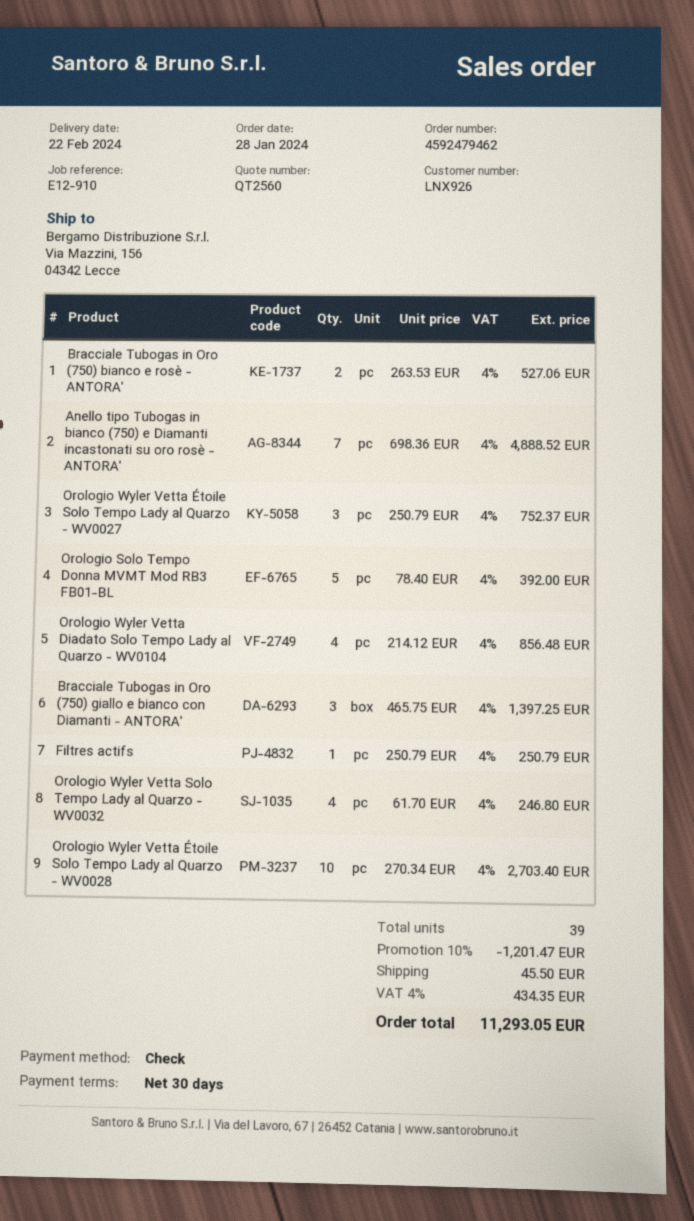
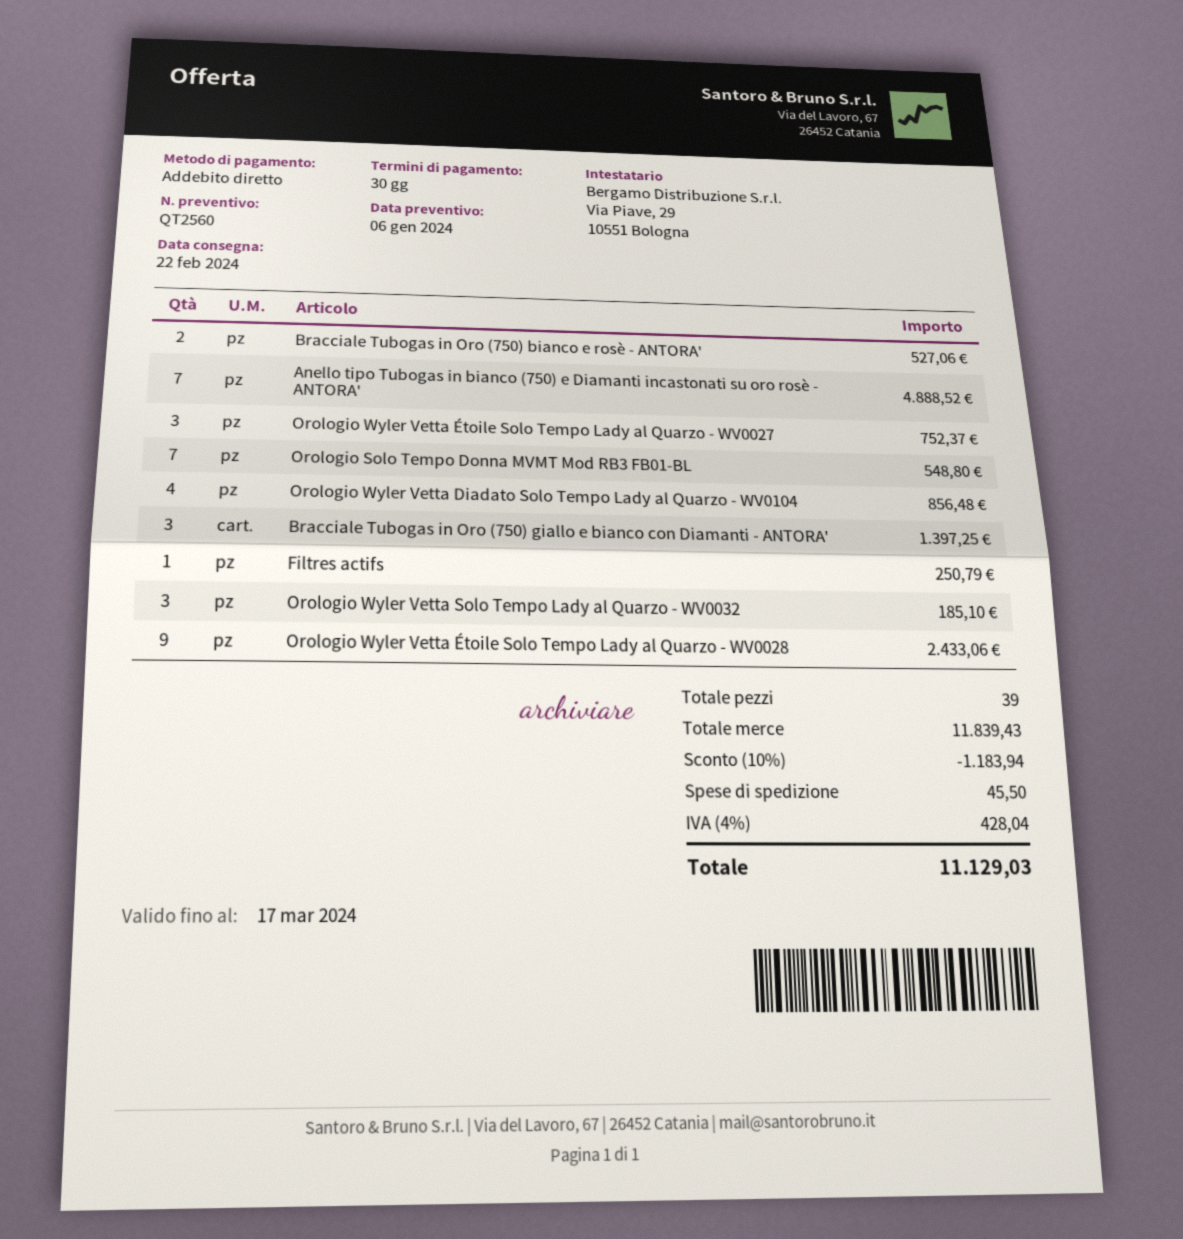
payment method: cheque -> direct debit
Orologio Solo Tempo Donna MVMT Mod RB3 FB01-BL: 5 for 392.00 -> 7 for 548.80
Orologio Wyler Vetta Solo Tempo Lady al Quarzo - WV0032: 4 for 246.80 -> 3 for 185.10
Orologio Wyler Vetta Étoile Solo Tempo Lady al Quarzo - WV0028: 10 for 2703.40 -> 9 for 2433.06
discount: 10% = 1201.47 -> 10% = 1183.94
tax: 4% = 434.35 -> 4% = 428.04
total: 11293.05 -> 11129.03

